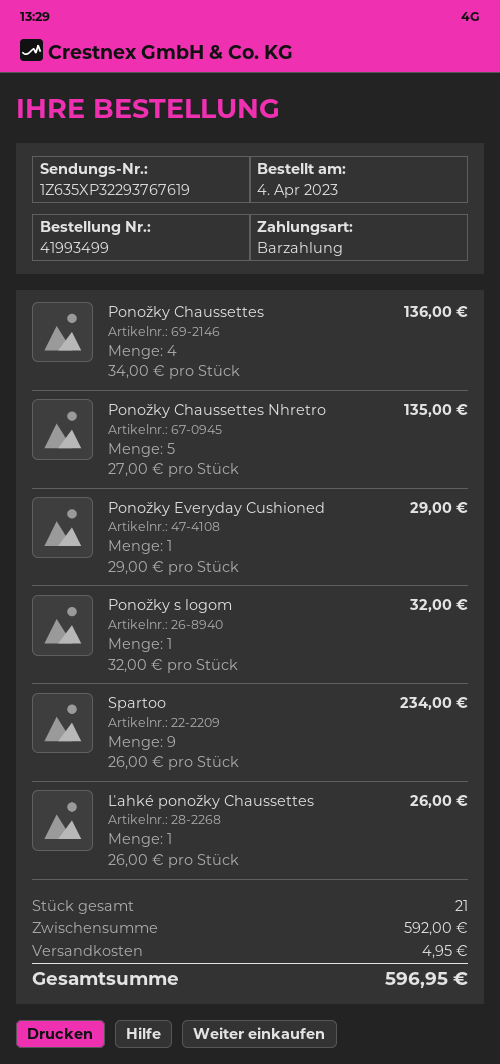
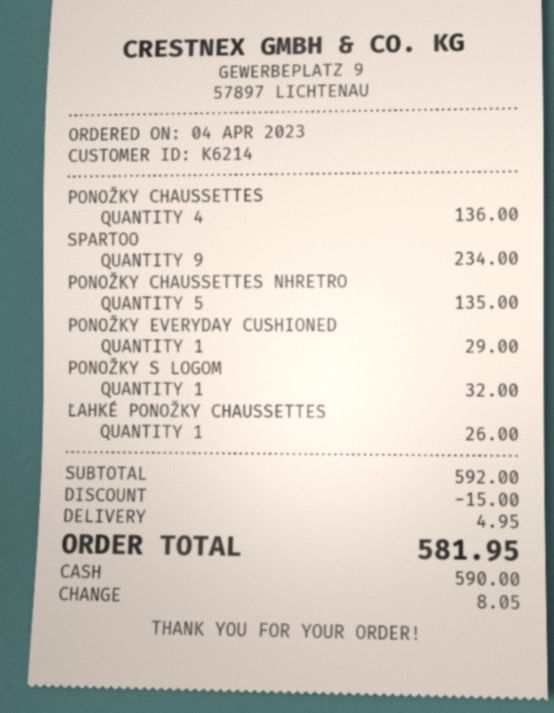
discount: none -> 15.00
total: 596.95 -> 581.95

